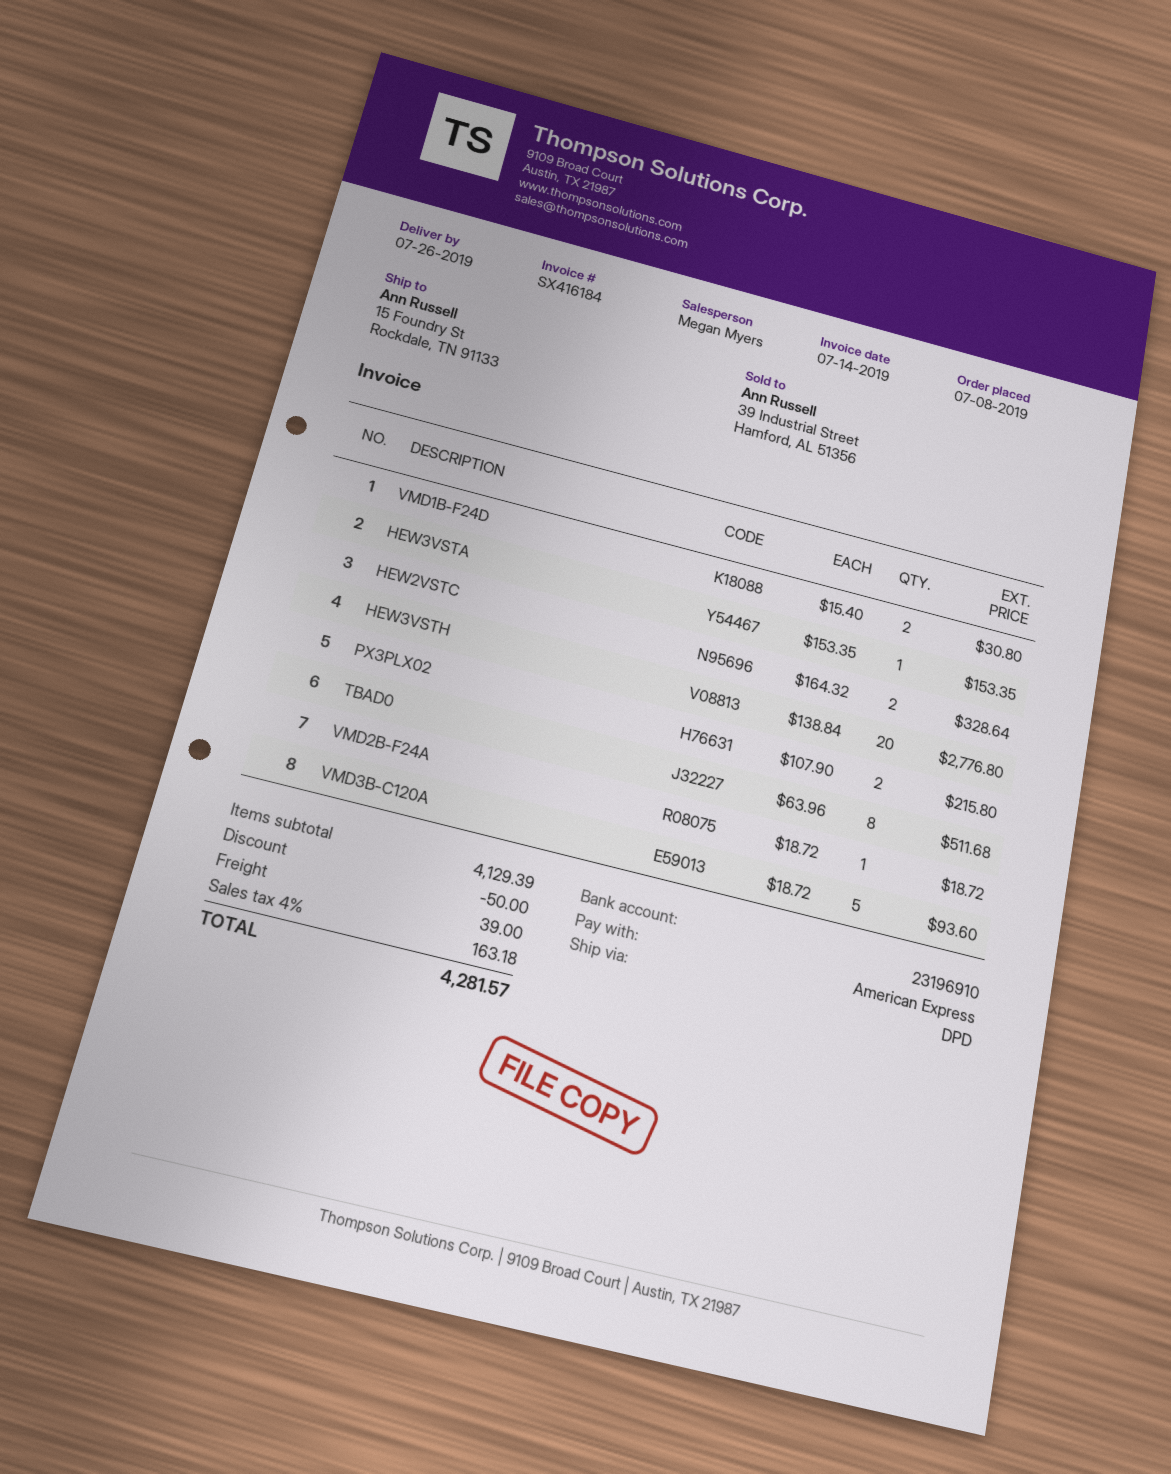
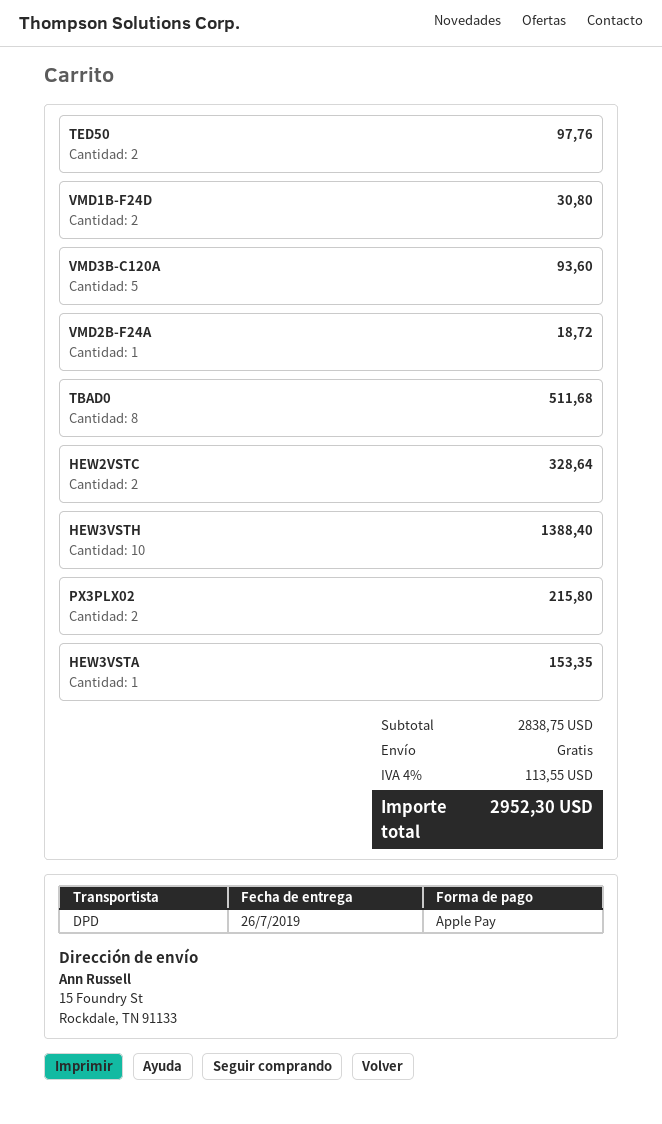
payment method: American Express -> Apple Pay
HEW3VSTH: 20 for 2776.80 -> 10 for 1388.40
TED50: none -> 2 for 97.76
subtotal: 4129.39 -> 2838.75
discount: 50.00 -> none
shipping: 39.00 -> 0.00
tax: 4% = 163.18 -> 4% = 113.55
total: 4281.57 -> 2952.30

